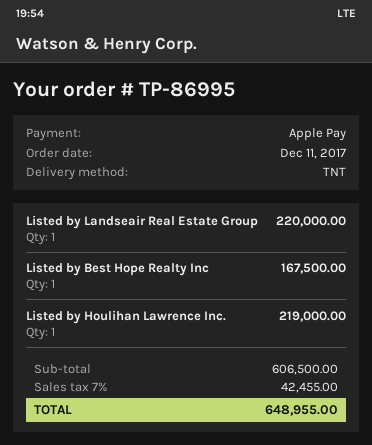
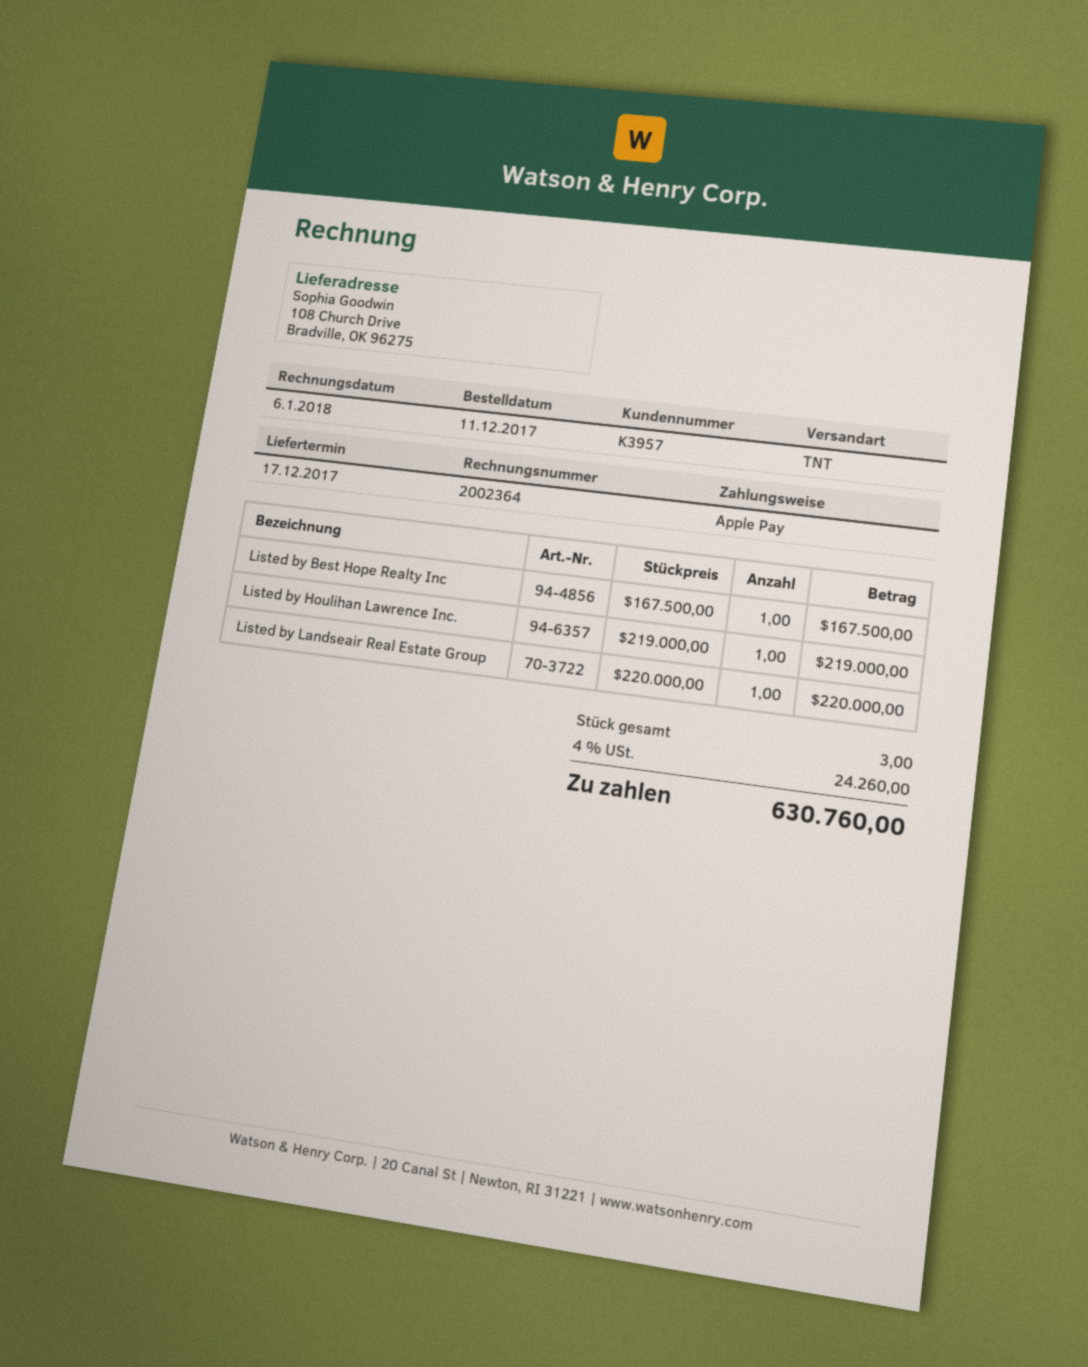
tax: 7% = 42455.00 -> 4% = 24260.00
total: 648955.00 -> 630760.00

